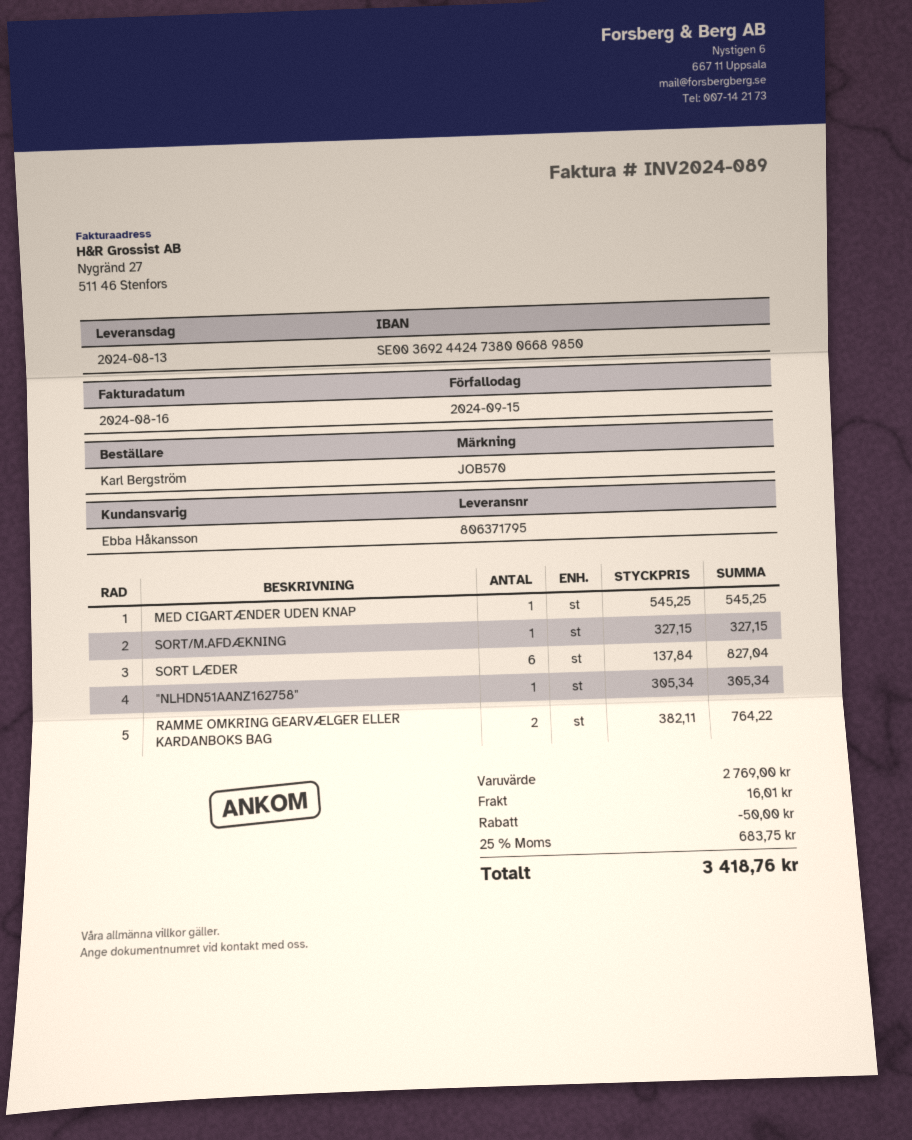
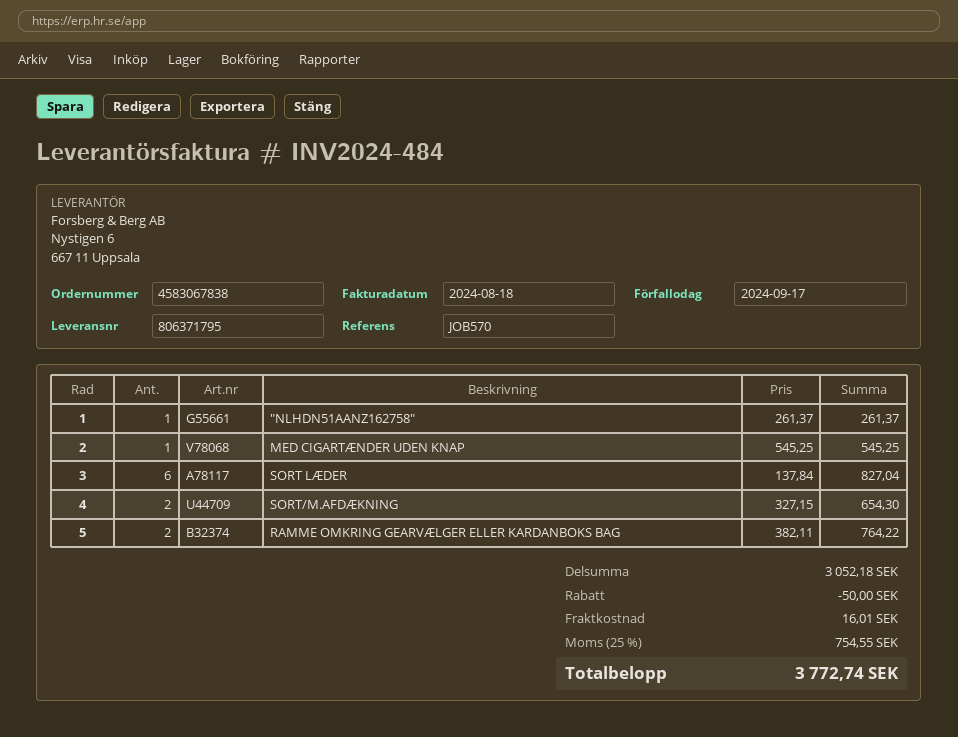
invoice number: INV2024-089 -> INV2024-484
invoice date: 2024-08-16 -> 2024-08-18
due date: 2024-09-15 -> 2024-09-17
SORT/M.AFDÆKNING: 1 x 327.15 = 327.15 -> 2 x 327.15 = 654.30
"NLHDN51AANZ162758": 1 x 305.34 = 305.34 -> 1 x 261.37 = 261.37
subtotal: 2769.00 -> 3052.18
tax: 25% = 683.75 -> 25% = 754.55
total: 3418.76 -> 3772.74

